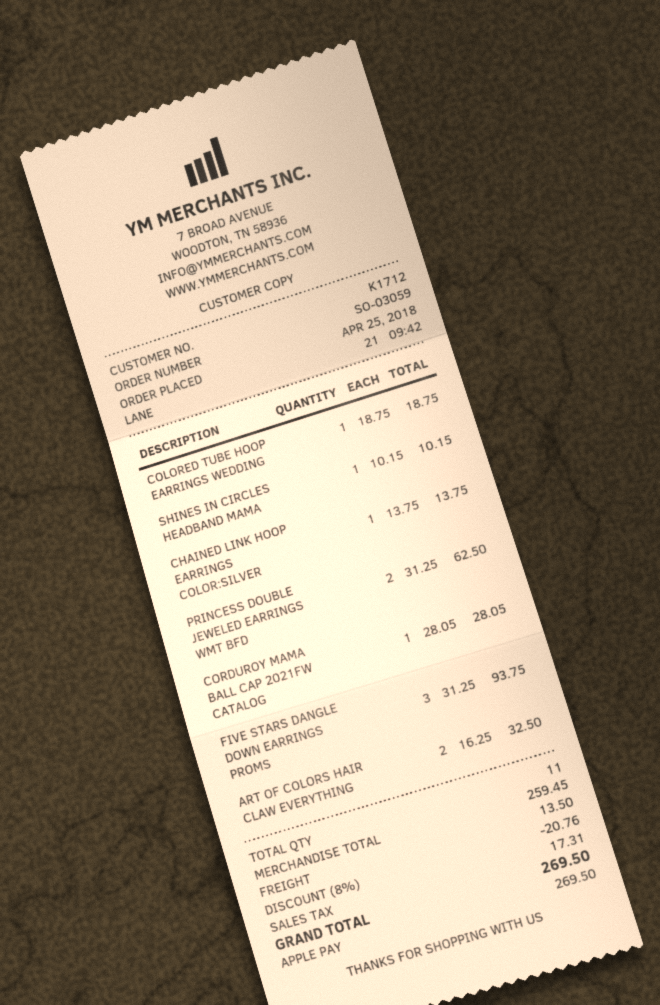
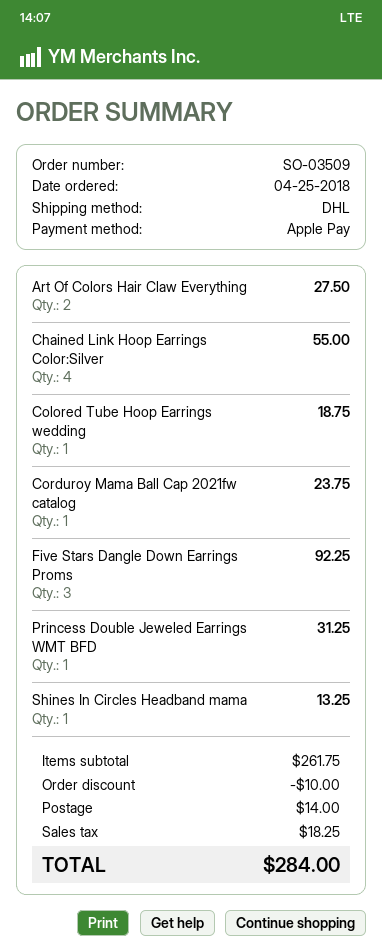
order number: SO-03059 -> SO-03509
SHINES IN CIRCLES HEADBAND MAMA: 1 for 10.15 -> 1 for 13.25
CHAINED LINK HOOP EARRINGS COLOR:SILVER: 1 for 13.75 -> 4 for 55.00
PRINCESS DOUBLE JEWELED EARRINGS WMT BFD: 2 for 62.50 -> 1 for 31.25
CORDUROY MAMA BALL CAP 2021FW CATALOG: 1 for 28.05 -> 1 for 23.75
FIVE STARS DANGLE DOWN EARRINGS PROMS: 3 for 93.75 -> 3 for 92.25
ART OF COLORS HAIR CLAW EVERYTHING: 2 for 32.50 -> 2 for 27.50
subtotal: 259.45 -> 261.75
discount: 20.76 -> 10.00
shipping: 13.50 -> 14.00
tax: 17.31 -> 18.25
total: 269.50 -> 284.00

